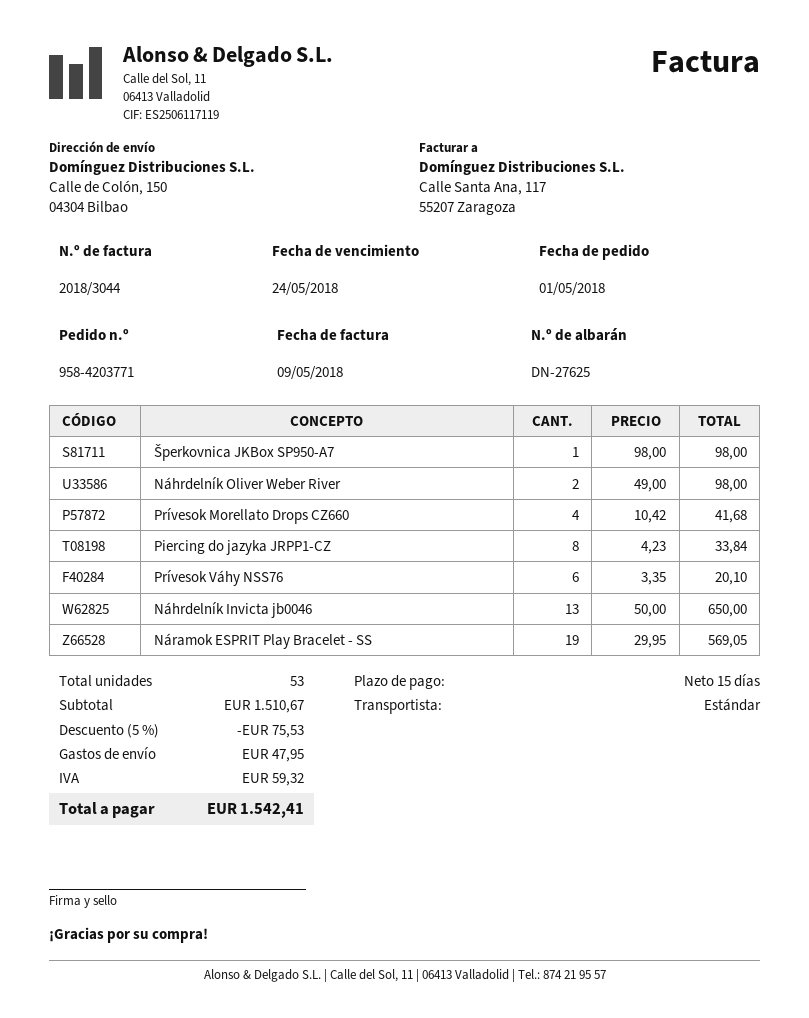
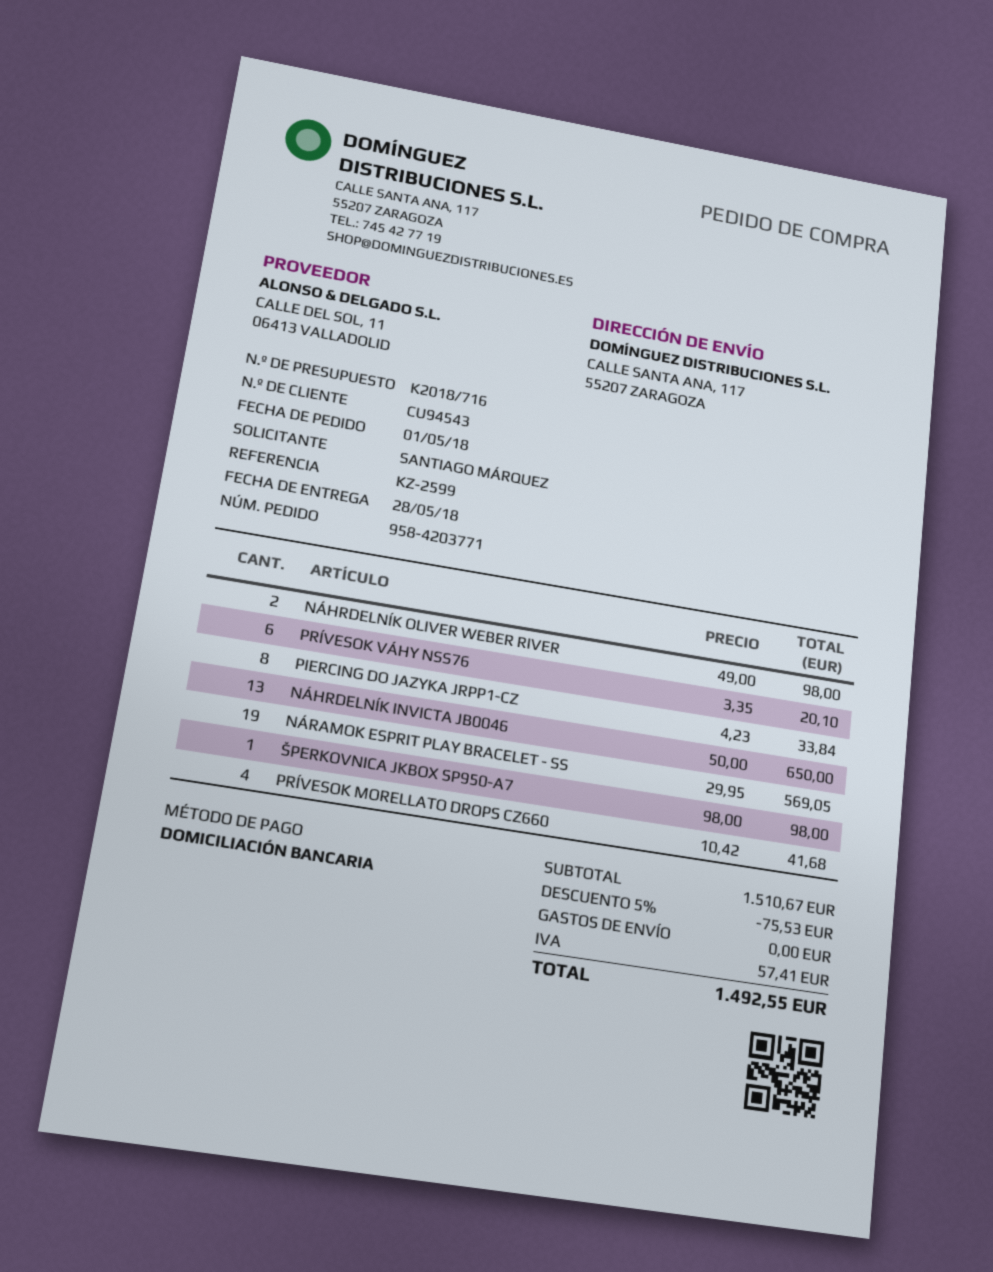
ship to: Calle de Colón, 150, 04304 Bilbao -> CALLE SANTA ANA, 117, 55207 ZARAGOZA
shipping: 47.95 -> 0.00
tax: 59.32 -> 57.41
total: 1542.41 -> 1492.55

